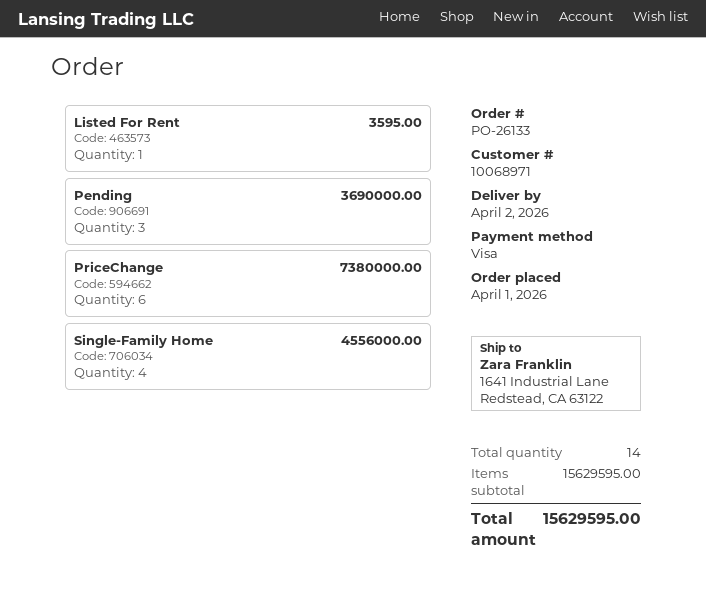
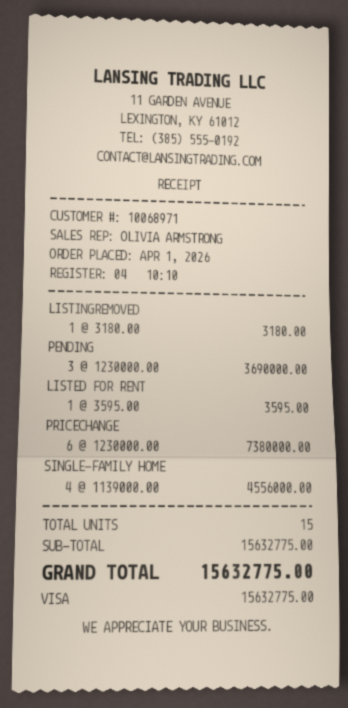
LISTINGREMOVED: none -> 1 for 3180.00
total quantity: 14 -> 15
subtotal: 15629595.00 -> 15632775.00
total: 15629595.00 -> 15632775.00

